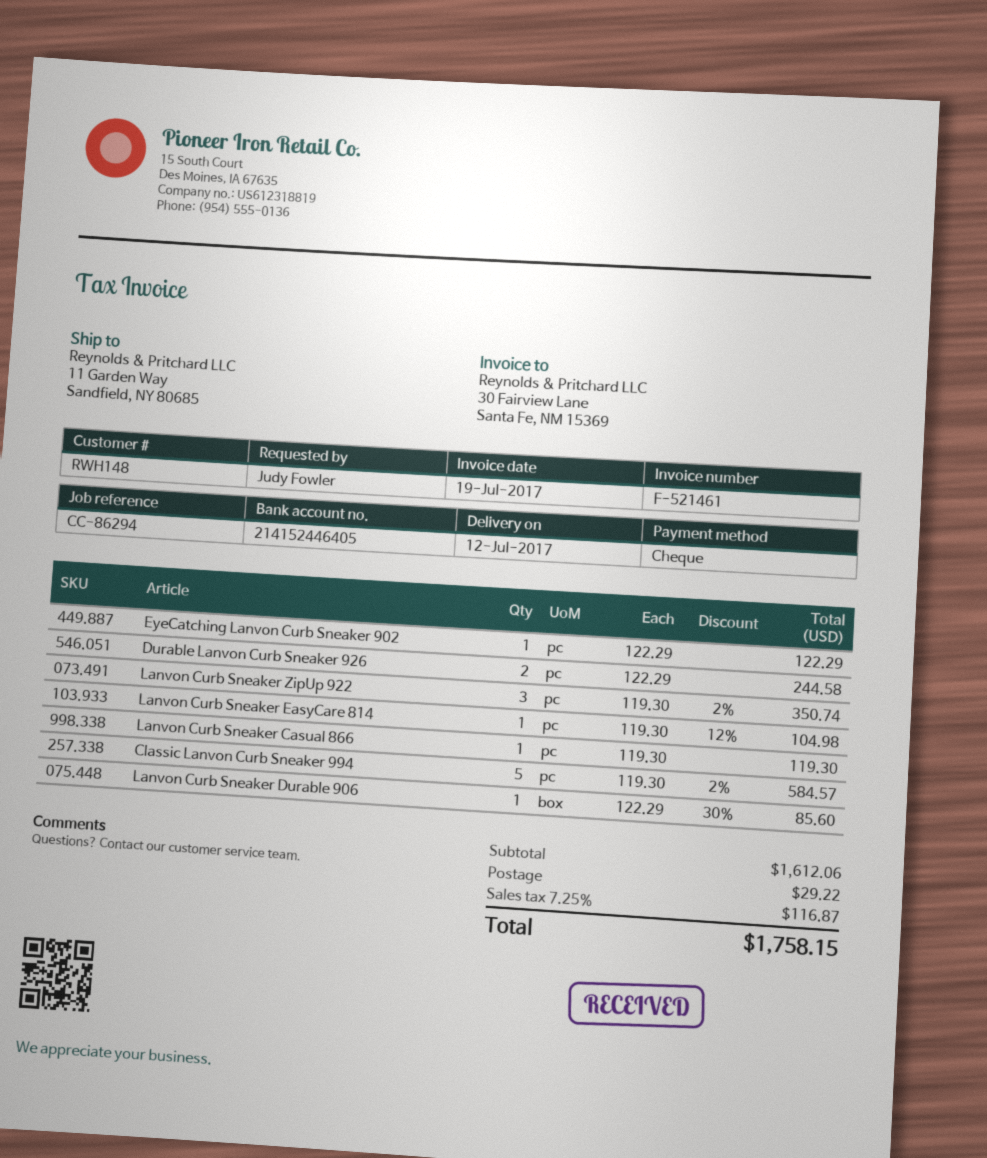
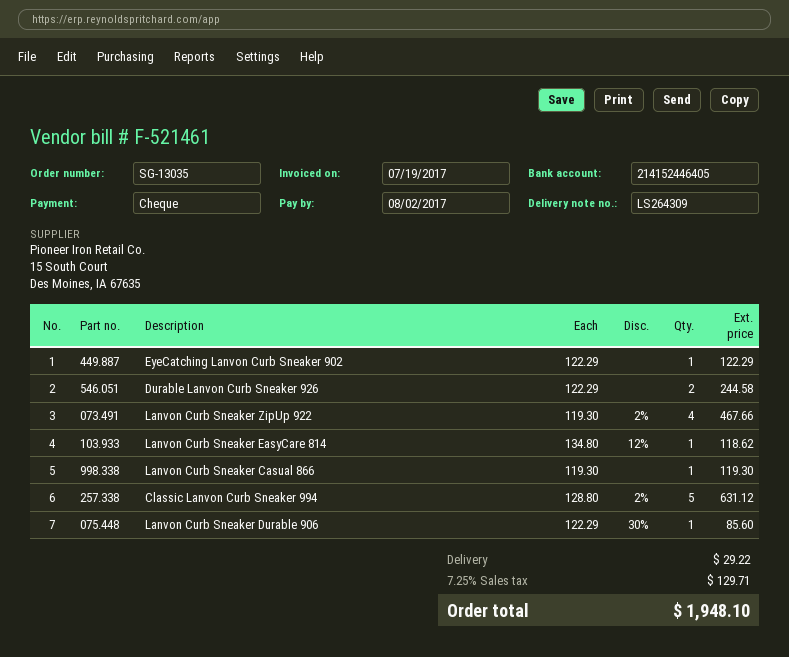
Lanvon Curb Sneaker ZipUp 922: 3 x 119.30 - 2% = 350.74 -> 4 x 119.30 - 2% = 467.66
Lanvon Curb Sneaker EasyCare 814: 1 x 119.30 - 12% = 104.98 -> 1 x 134.80 - 12% = 118.62
Classic Lanvon Curb Sneaker 994: 5 x 119.30 - 2% = 584.57 -> 5 x 128.80 - 2% = 631.12
tax: 7.25% = 116.87 -> 7.25% = 129.71
total: 1758.15 -> 1948.10

